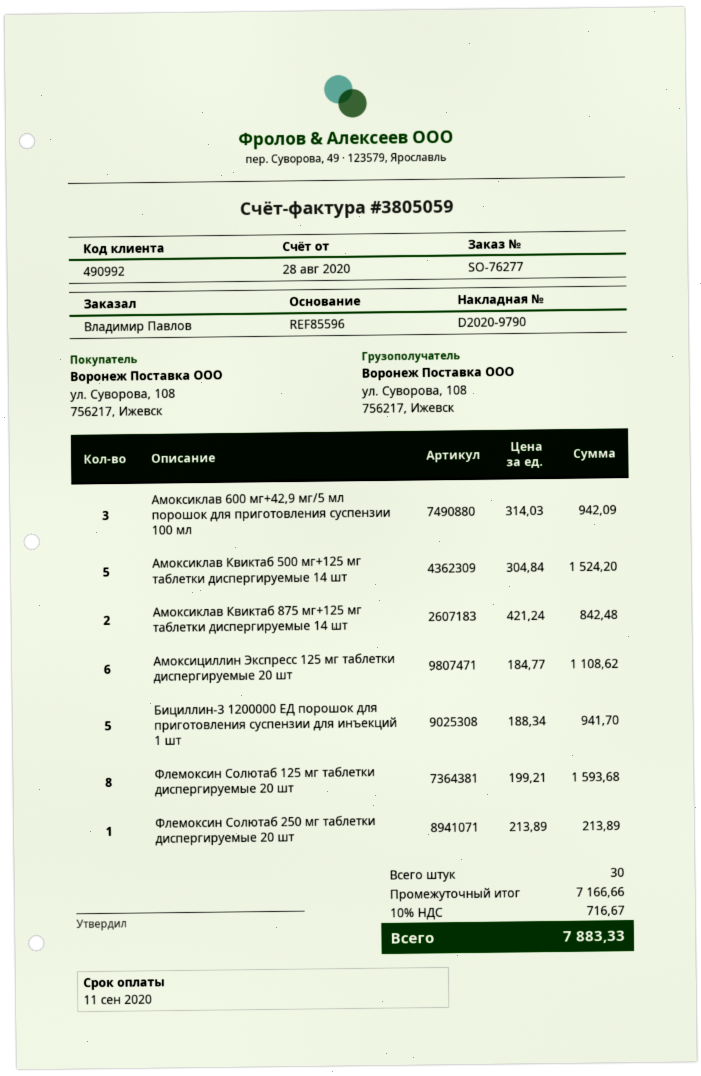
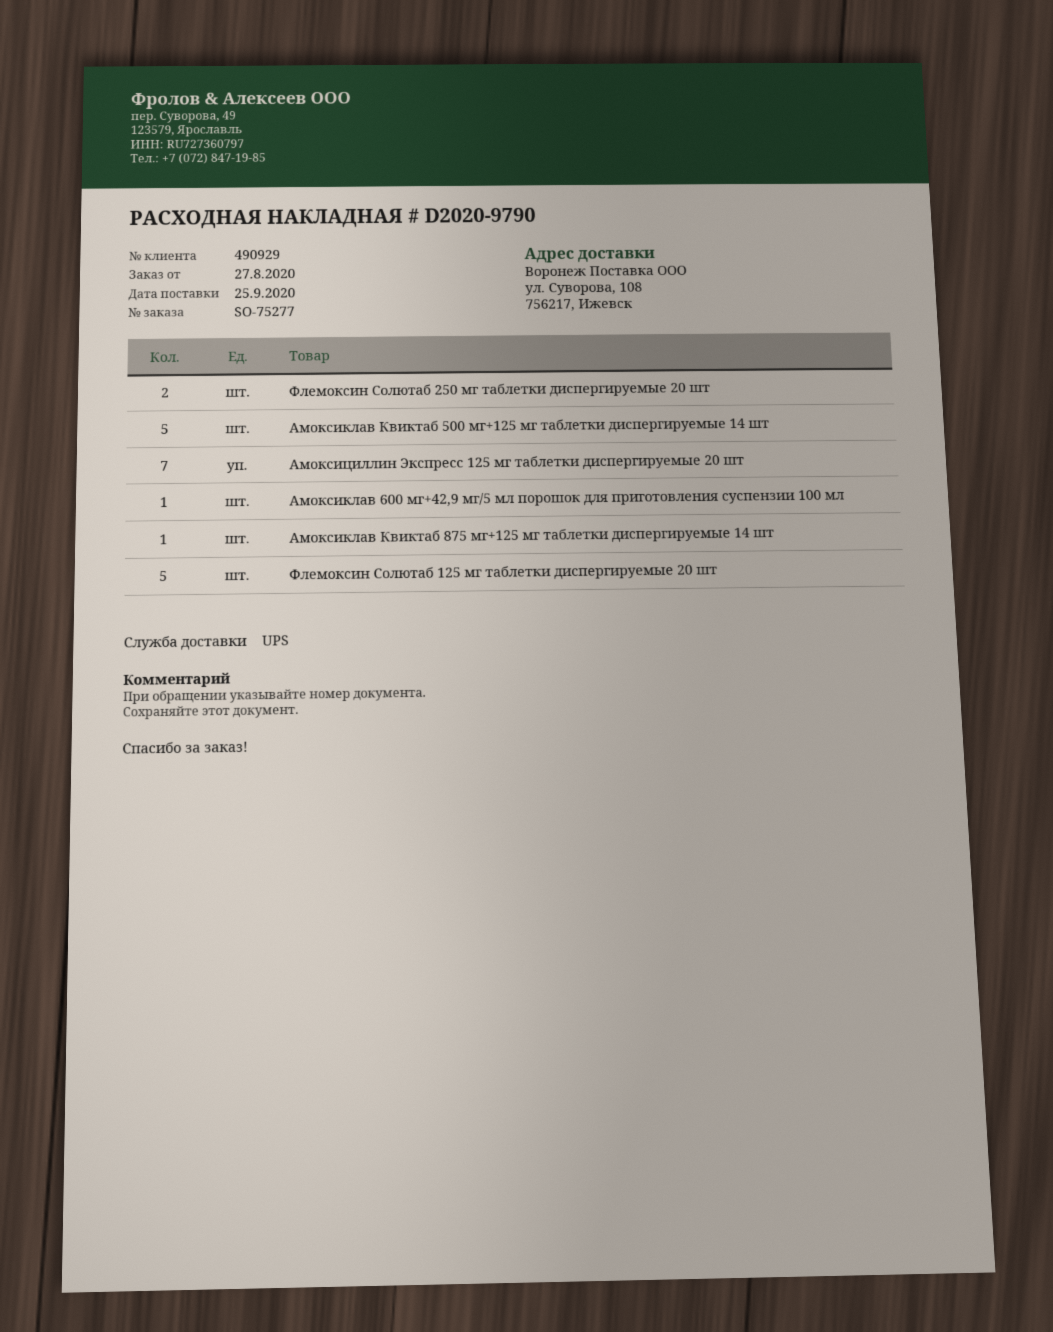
order number: SO-76277 -> SO-75277
customer number: 490992 -> 490929
Амоксиклав 600 мг+42,9 мг/5 мл порошок для приготовления суспензии 100 мл: 3 -> 1
Амоксиклав Квиктаб 875 мг+125 мг таблетки диспергируемые 14 шт: 2 -> 1
Амоксициллин Экспресс 125 мг таблетки диспергируемые 20 шт: 6 -> 7
Бициллин-3 1200000 ЕД порошок для приготовления суспензии для инъекций 1 шт: 5 -> none
Флемоксин Солютаб 125 мг таблетки диспергируемые 20 шт: 8 -> 5
Флемоксин Солютаб 250 мг таблетки диспергируемые 20 шт: 1 -> 2

